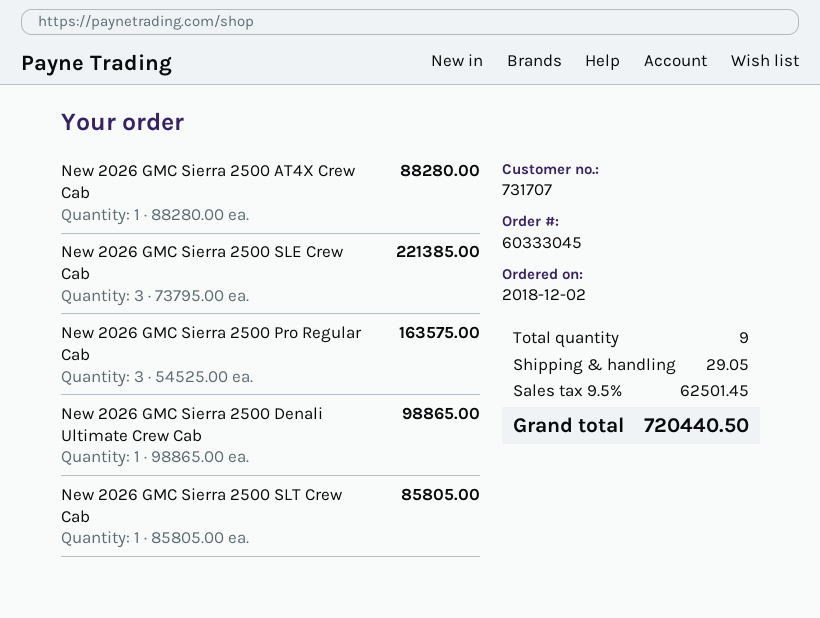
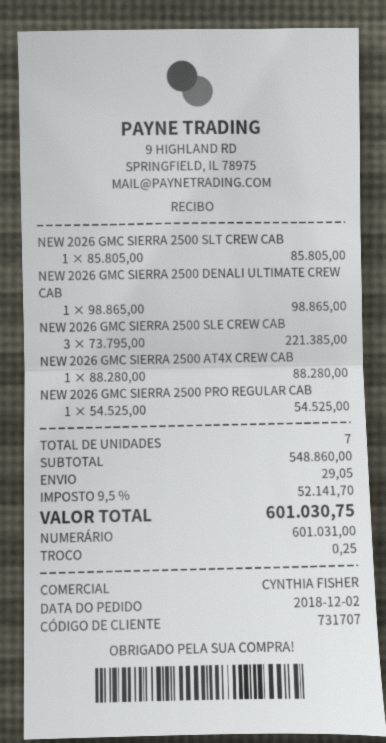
New 2026 GMC Sierra 2500 Pro Regular Cab: 3 x 54525.00 = 163575.00 -> 1 x 54525.00 = 54525.00
total quantity: 9 -> 7
tax: 9.5% = 62501.45 -> 9.5% = 52141.70
total: 720440.50 -> 601030.75

